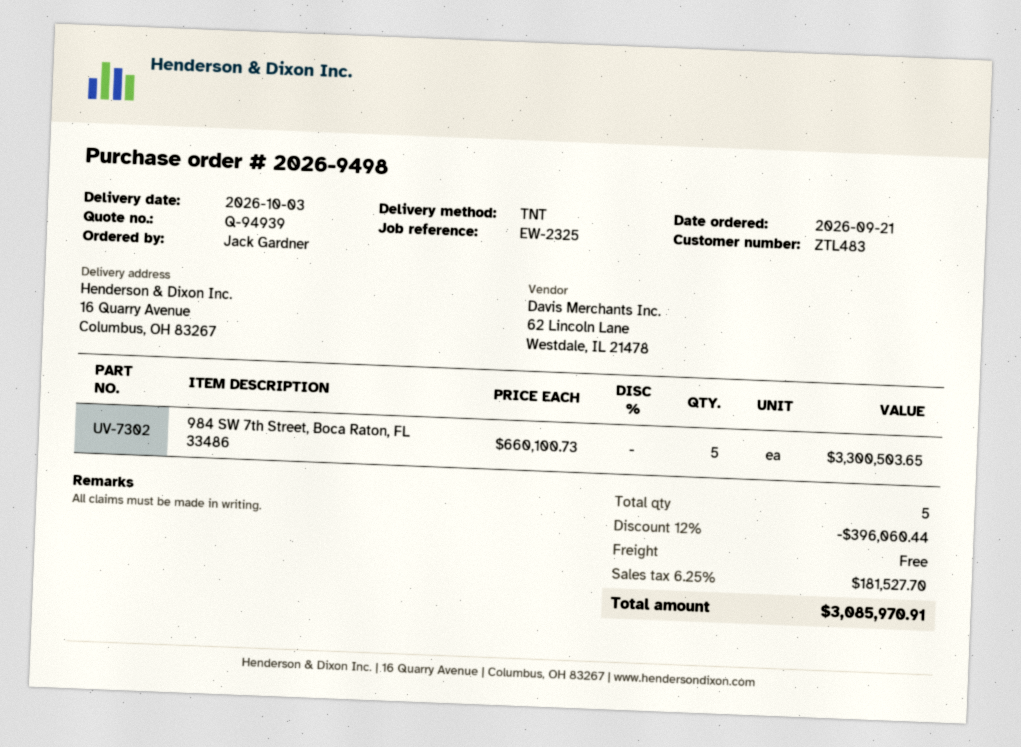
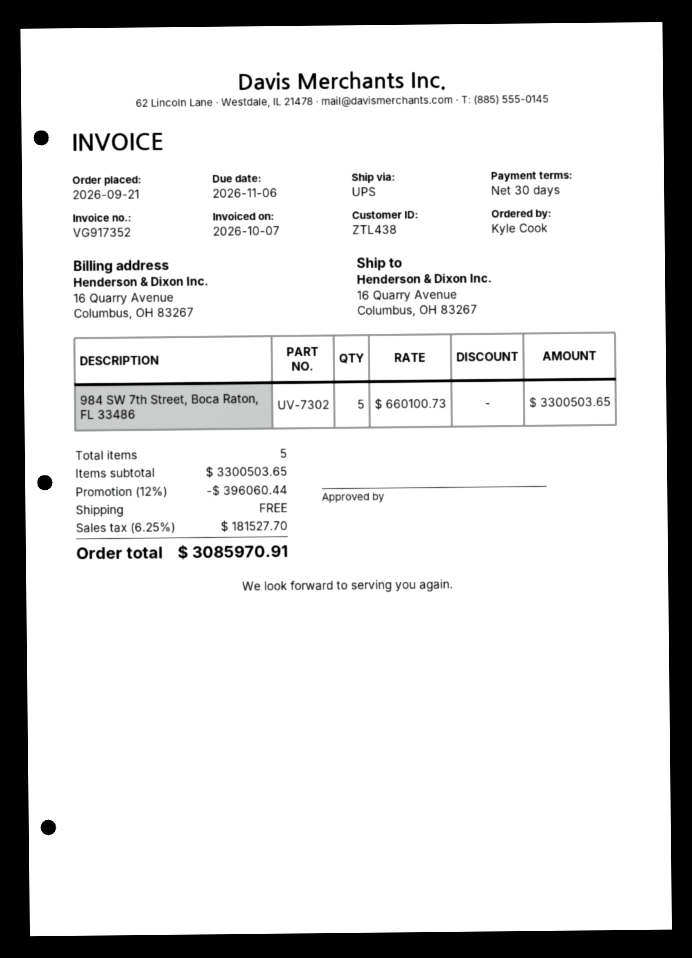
customer number: ZTL483 -> ZTL438
ordered by: Jack Gardner -> Kyle Cook
shipping method: TNT -> UPS

